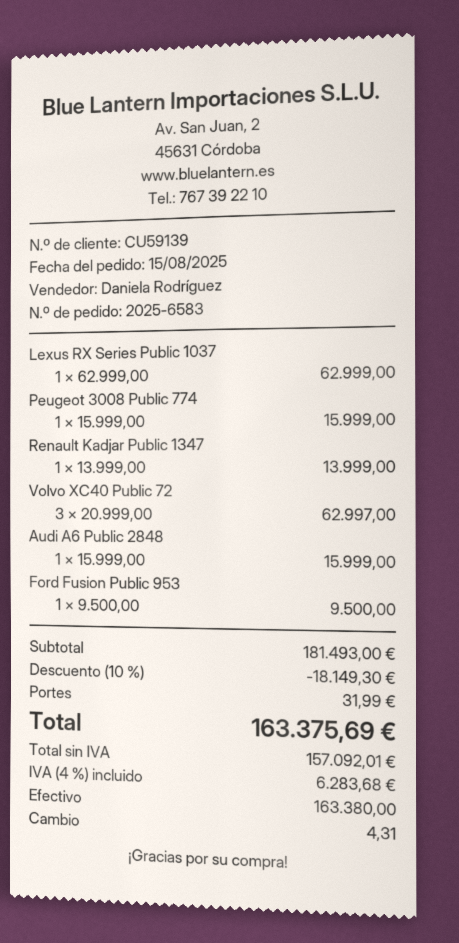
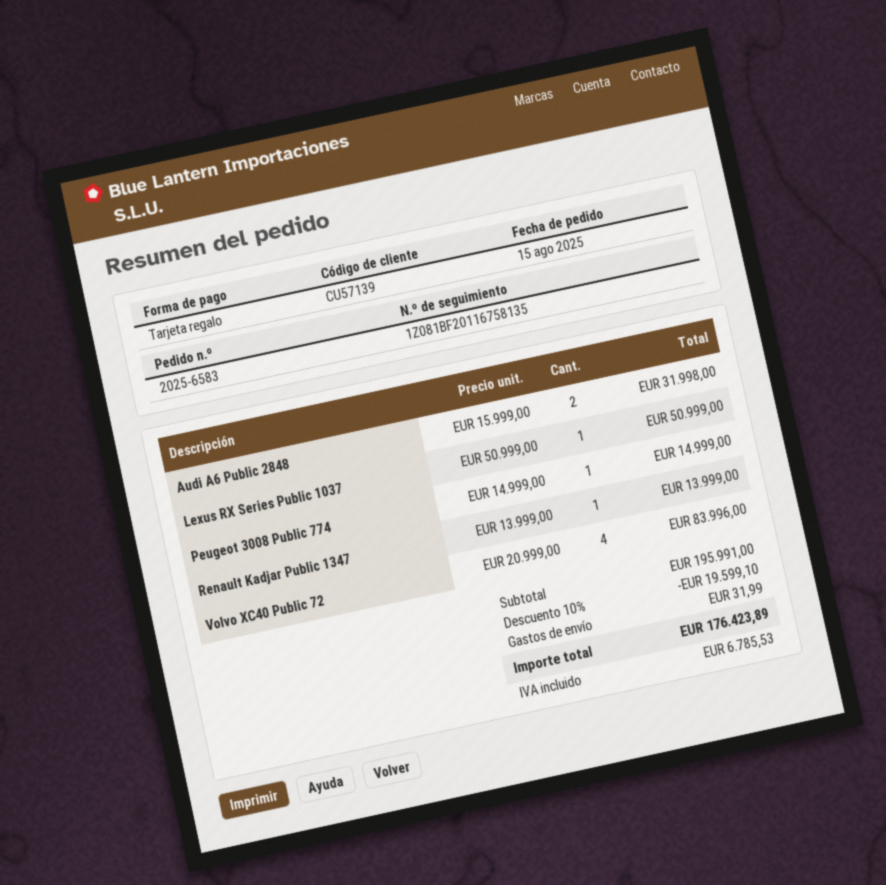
customer number: CU59139 -> CU57139
payment method: cash -> gift card
Lexus RX Series Public 1037: 1 x 62999.00 = 62999.00 -> 1 x 50999.00 = 50999.00
Peugeot 3008 Public 774: 1 x 15999.00 = 15999.00 -> 1 x 14999.00 = 14999.00
Volvo XC40 Public 72: 3 x 20999.00 = 62997.00 -> 4 x 20999.00 = 83996.00
Audi A6 Public 2848: 1 x 15999.00 = 15999.00 -> 2 x 15999.00 = 31998.00
Ford Fusion Public 953: 1 x 9500.00 = 9500.00 -> none
subtotal: 181493.00 -> 195991.00
discount: 10% = 18149.30 -> 10% = 19599.10
tax: 6283.68 -> 6785.53
total: 163375.69 -> 176423.89

